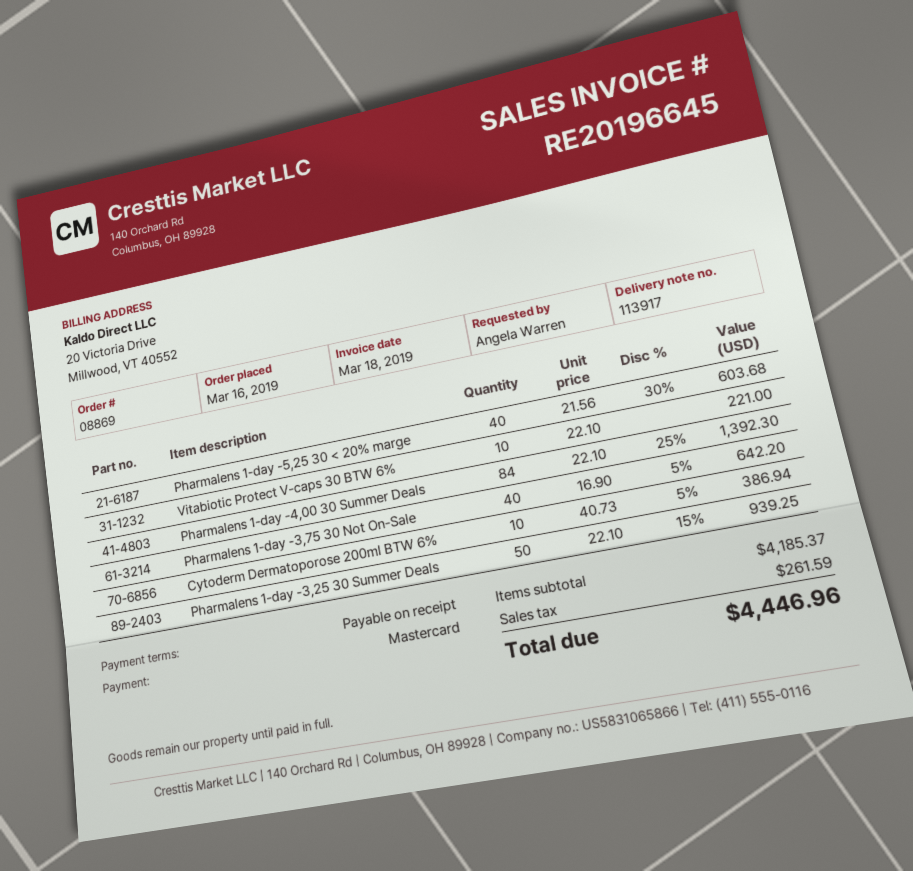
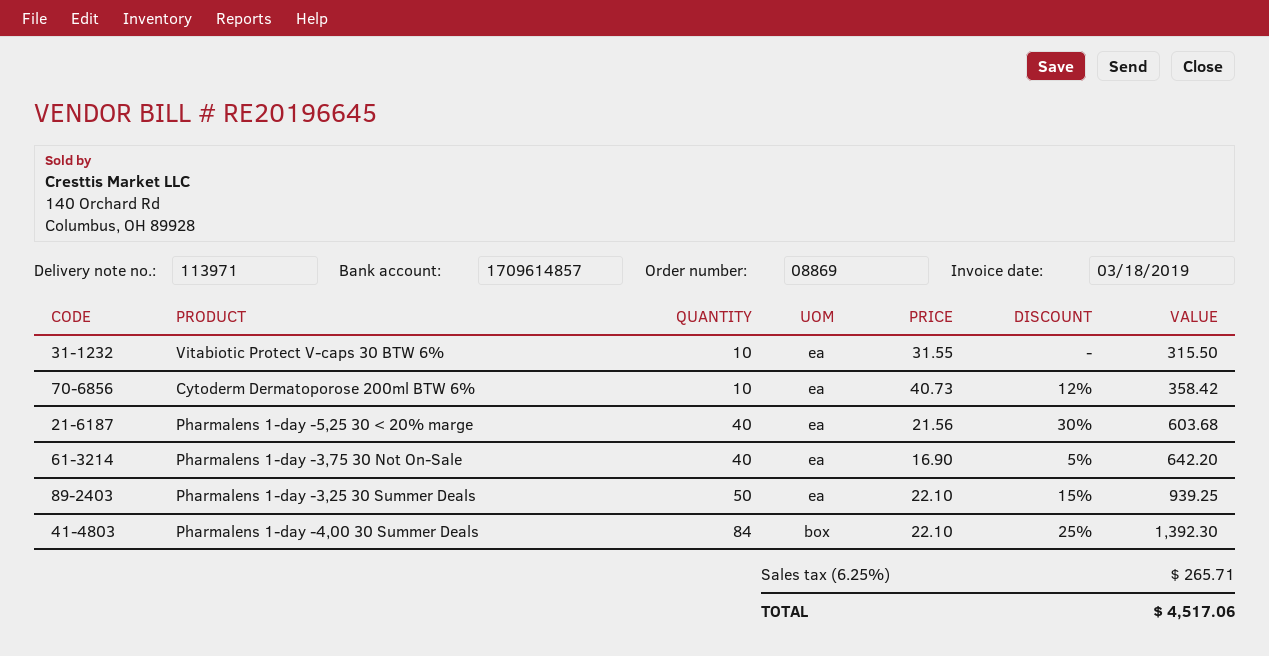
delivery note number: 113917 -> 113971
Vitabiotic Protect V-caps 30 BTW 6%: 10 x 22.10 = 221.00 -> 10 x 31.55 = 315.50
Cytoderm Dermatoporose 200ml BTW 6%: 10 x 40.73 - 5% = 386.94 -> 10 x 40.73 - 12% = 358.42
tax: 261.59 -> 265.71
total: 4446.96 -> 4517.06

